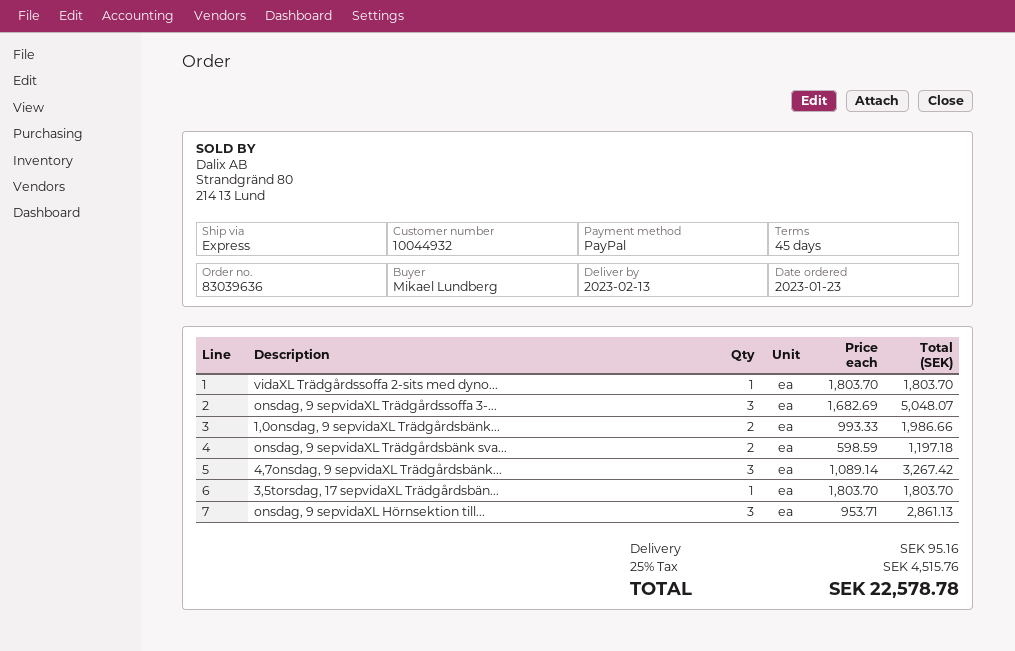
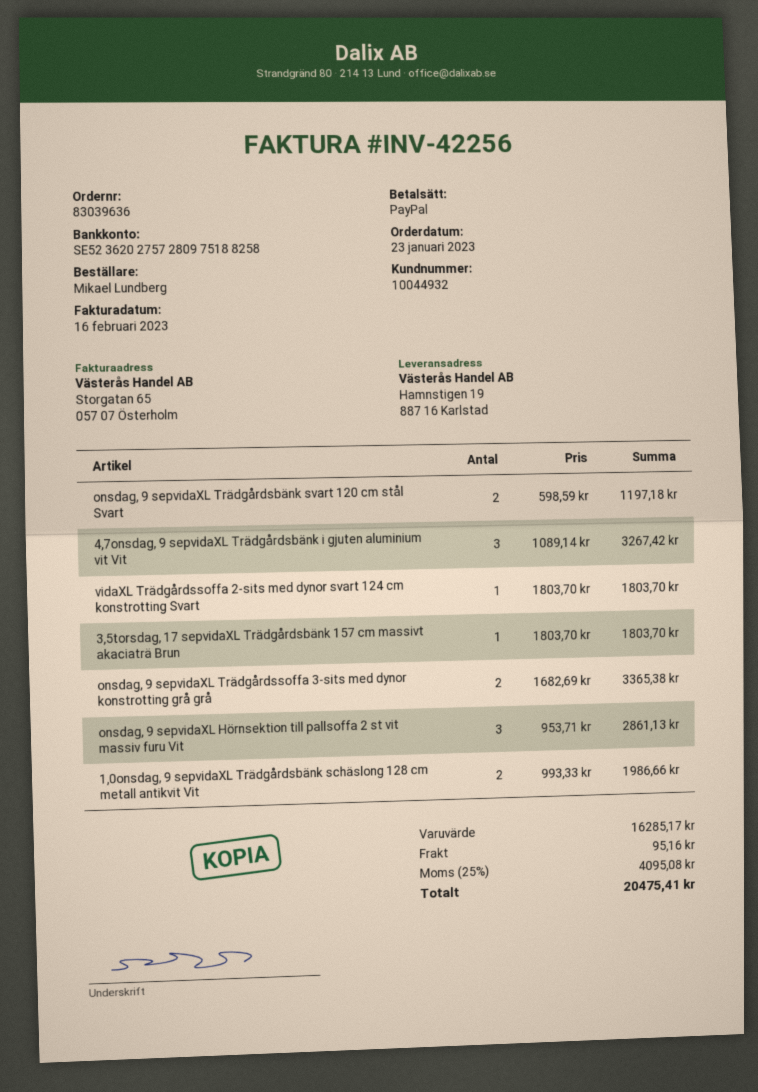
onsdag, 9 sepvidaXL Trädgårdssoffa 3-...: 3 x 1682.69 = 5048.07 -> 2 x 1682.69 = 3365.38
tax: 25% = 4515.76 -> 25% = 4095.08
total: 22578.78 -> 20475.41

